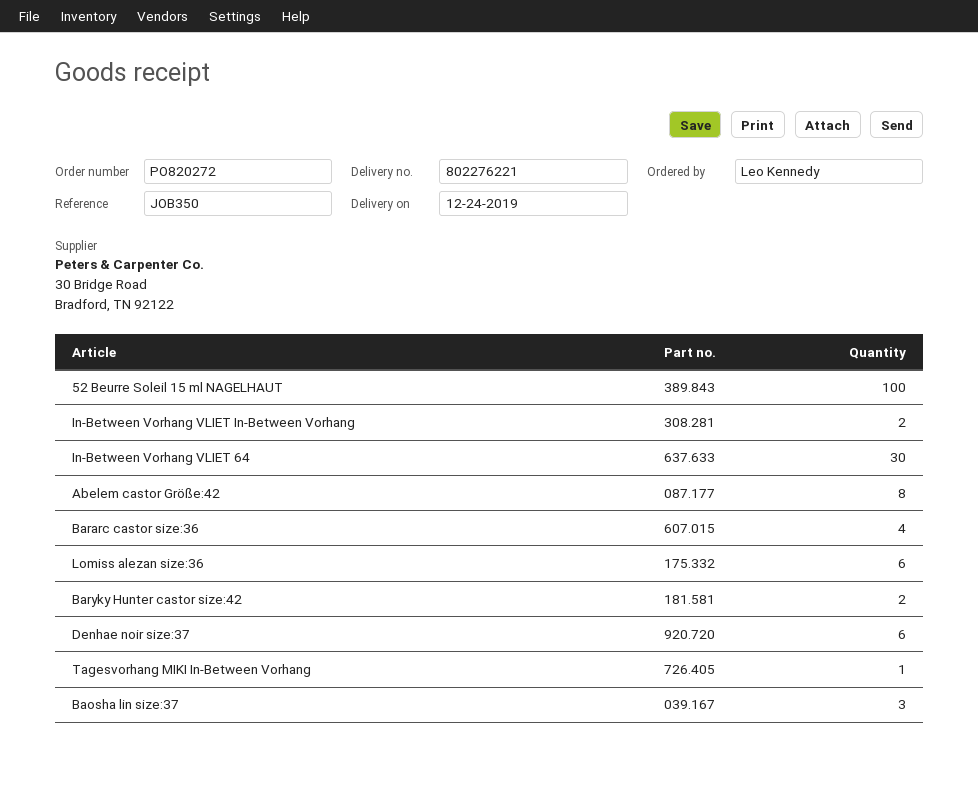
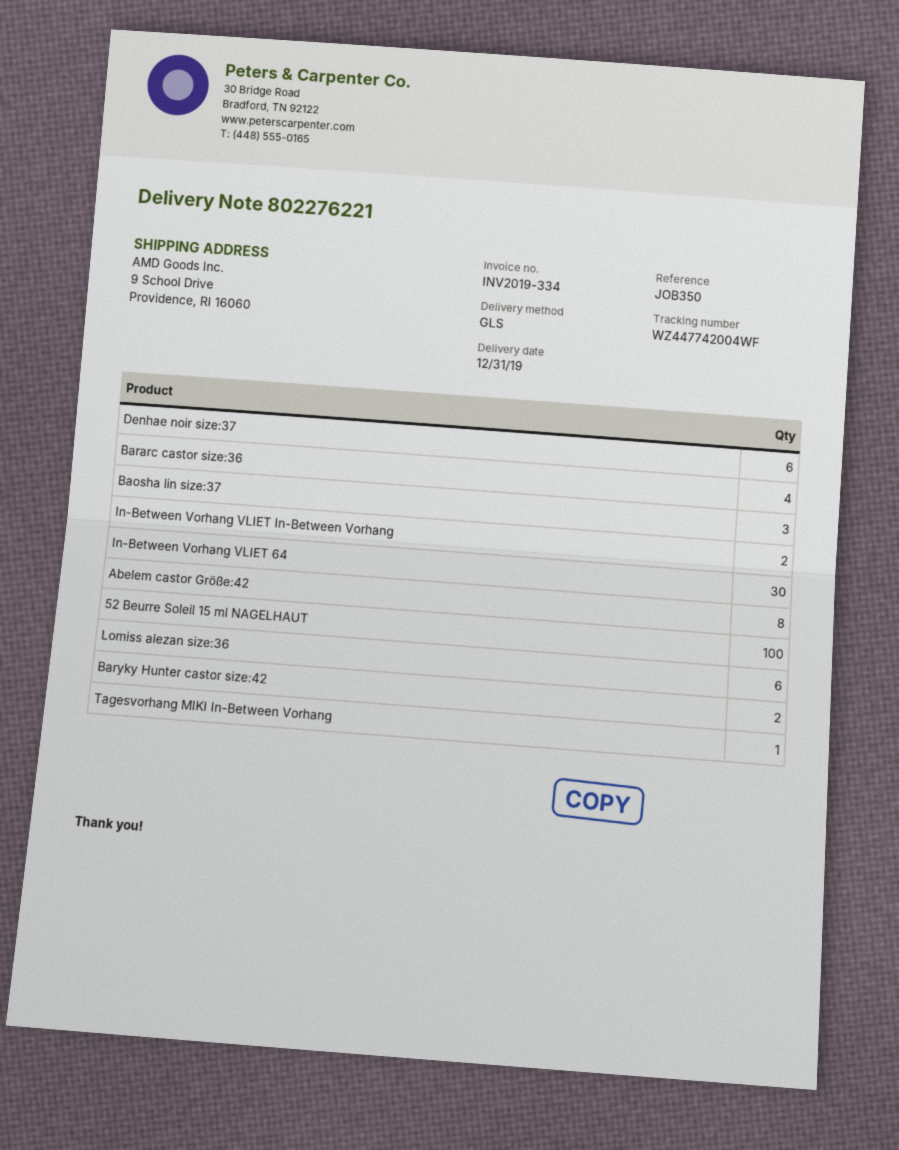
delivery date: 2019-12-24 -> 2019-12-31

